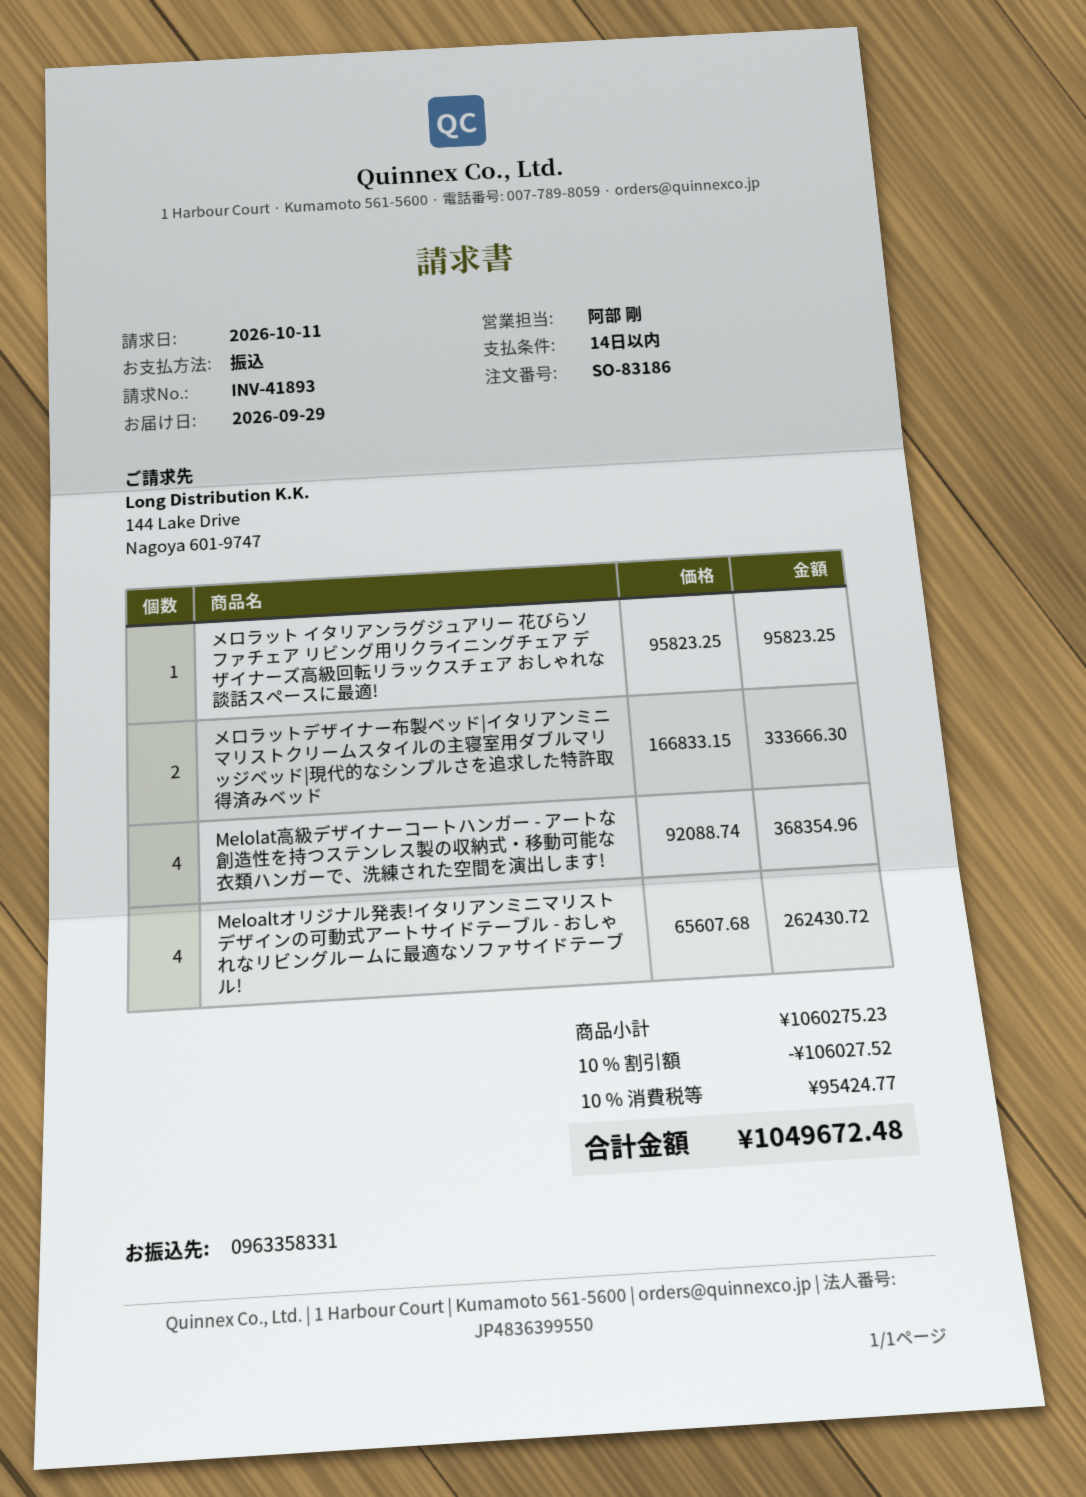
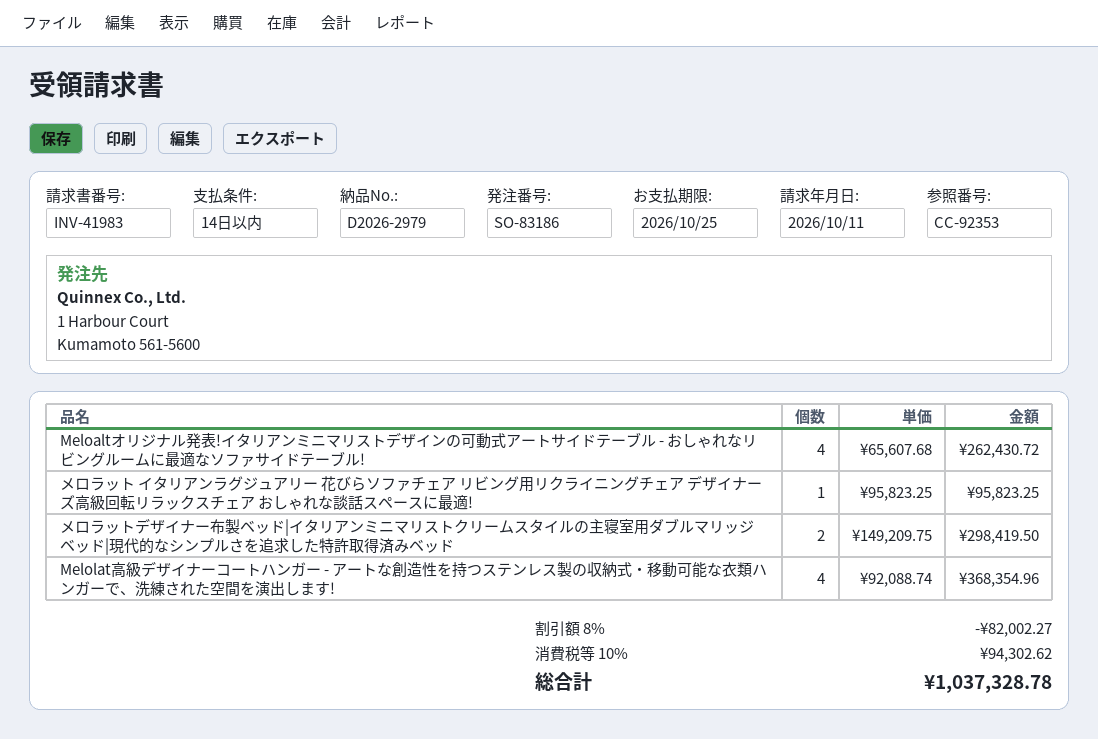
invoice number: INV-41893 -> INV-41983
メロラットデザイナー布製ベッド|イタリアンミニマリストクリームスタイルの主寝室用ダブルマリッジベッド|現代的なシンプルさを追求した特許取得済みベッド: 2 x 166833.15 = 333666.30 -> 2 x 149209.75 = 298419.50
discount: 10% = 106027.52 -> 8% = 82002.27
tax: 10% = 95424.77 -> 10% = 94302.62
total: 1049672.48 -> 1037328.78

